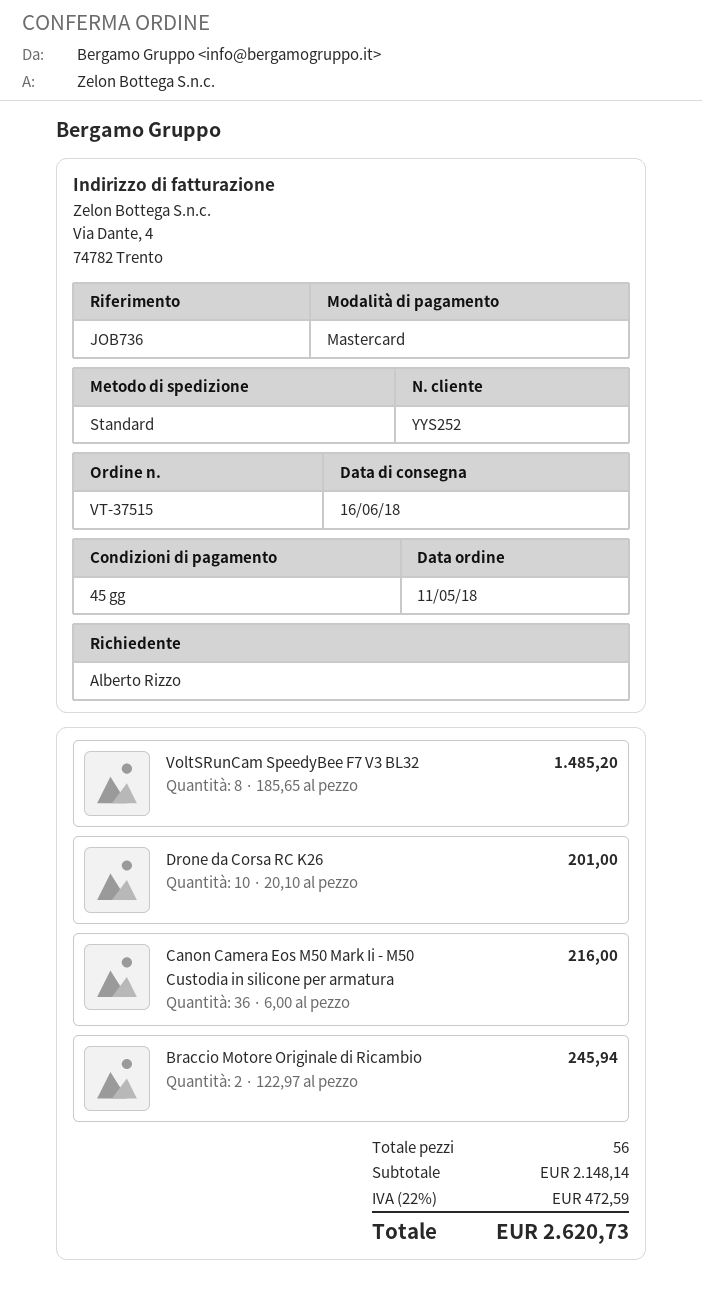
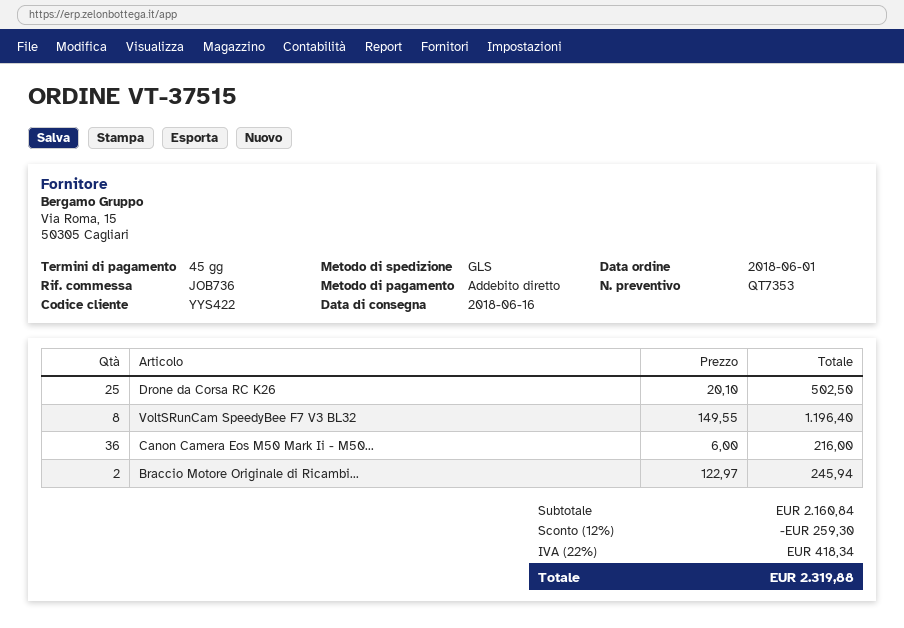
order date: 2018-05-11 -> 2018-06-01
customer number: YYS252 -> YYS422
payment method: Mastercard -> direct debit
shipping method: standard -> GLS
VoltSRunCam SpeedyBee F7 V3 BL32: 8 x 185.65 = 1485.20 -> 8 x 149.55 = 1196.40
Drone da Corsa RC K26: 10 x 20.10 = 201.00 -> 25 x 20.10 = 502.50
subtotal: 2148.14 -> 2160.84
discount: none -> 12% = 259.30
tax: 22% = 472.59 -> 22% = 418.34
total: 2620.73 -> 2319.88

